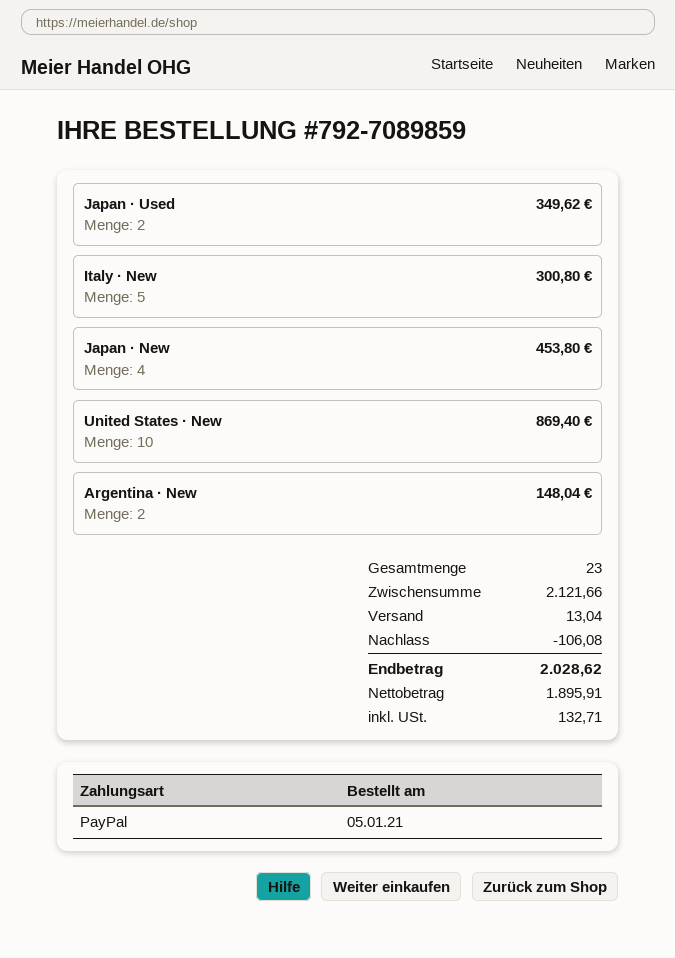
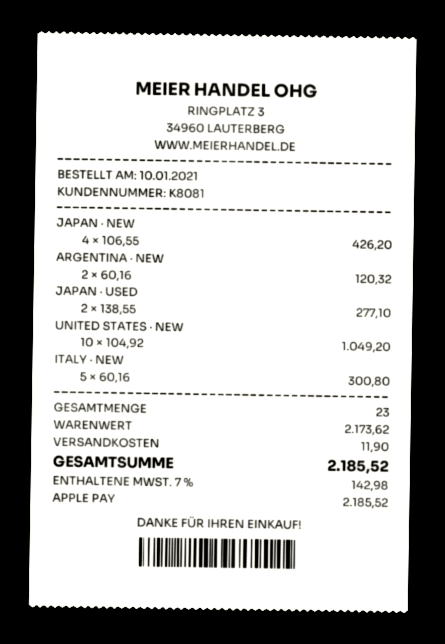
order date: 2021-01-05 -> 2021-01-10
payment method: PayPal -> Apple Pay
Japan · Used: 2 for 349.62 -> 2 for 277.10
Japan · New: 4 for 453.80 -> 4 for 426.20
United States · New: 10 for 869.40 -> 10 for 1049.20
Argentina · New: 2 for 148.04 -> 2 for 120.32
subtotal: 2121.66 -> 2173.62
discount: 106.08 -> none
shipping: 13.04 -> 11.90
tax: 132.71 -> 142.98
total: 2028.62 -> 2185.52

